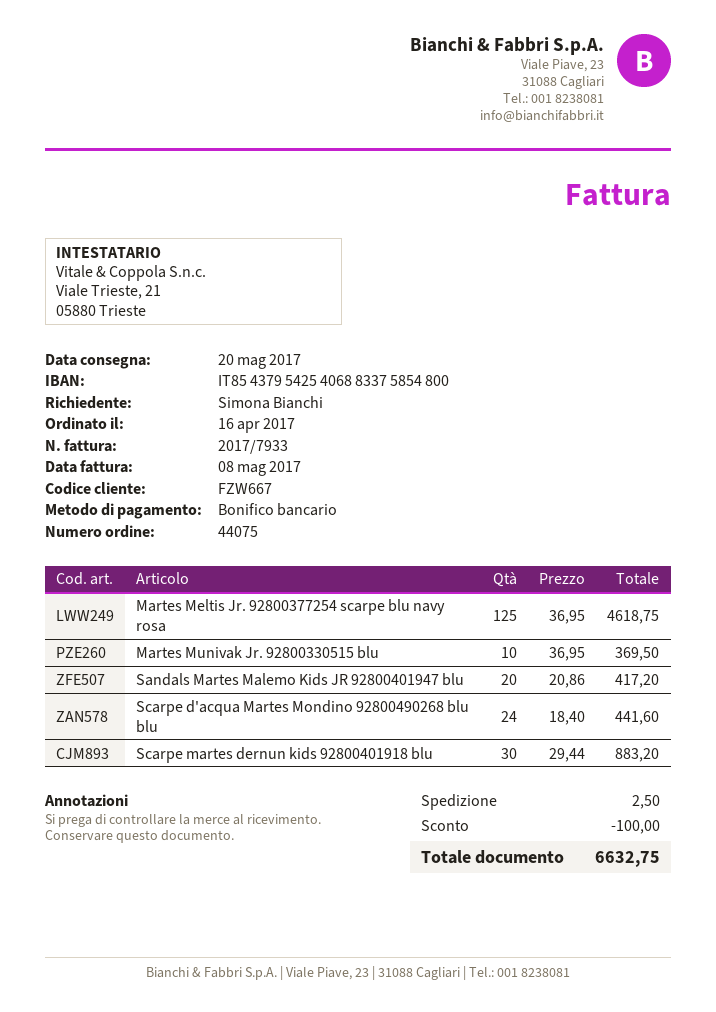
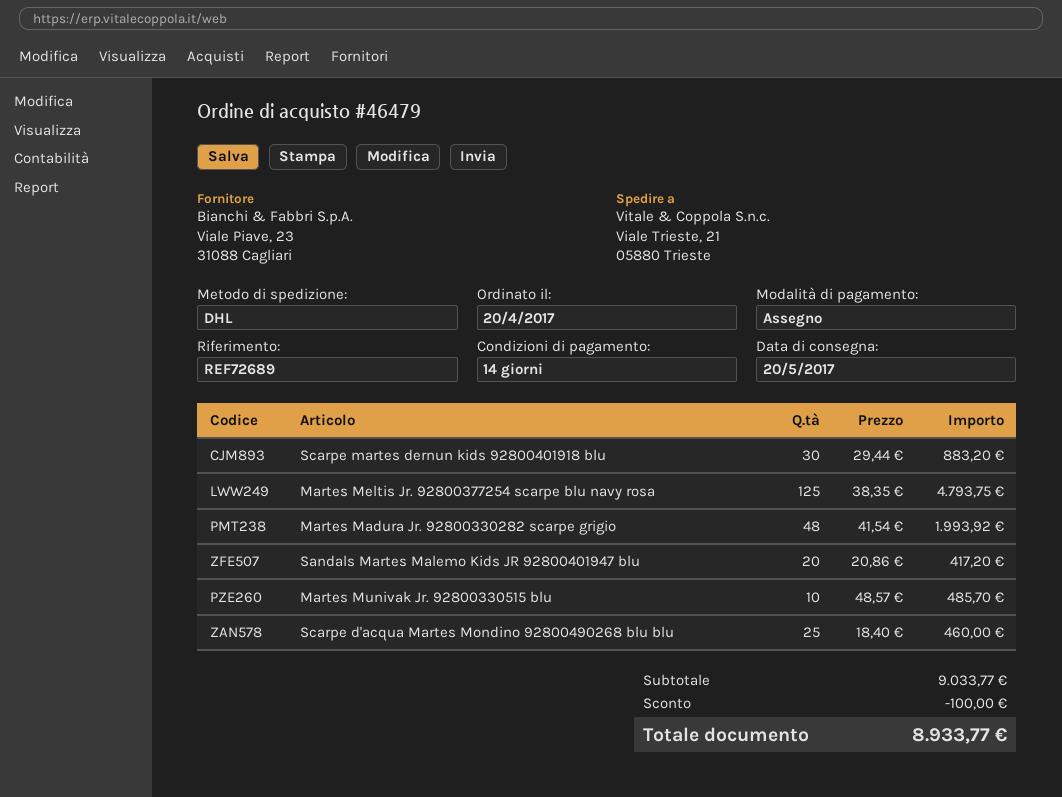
order number: 44075 -> 46479
order date: 2017-04-16 -> 2017-04-20
payment method: bank transfer -> cheque
Martes Meltis Jr. 92800377254 scarpe blu navy rosa: 125 x 36.95 = 4618.75 -> 125 x 38.35 = 4793.75
Martes Munivak Jr. 92800330515 blu: 10 x 36.95 = 369.50 -> 10 x 48.57 = 485.70
Scarpe d'acqua Martes Mondino 92800490268 blu blu: 24 x 18.40 = 441.60 -> 25 x 18.40 = 460.00
Martes Madura Jr. 92800330282 scarpe grigio: none -> 48 x 41.54 = 1993.92
shipping: 2.50 -> none
total: 6632.75 -> 8933.77

